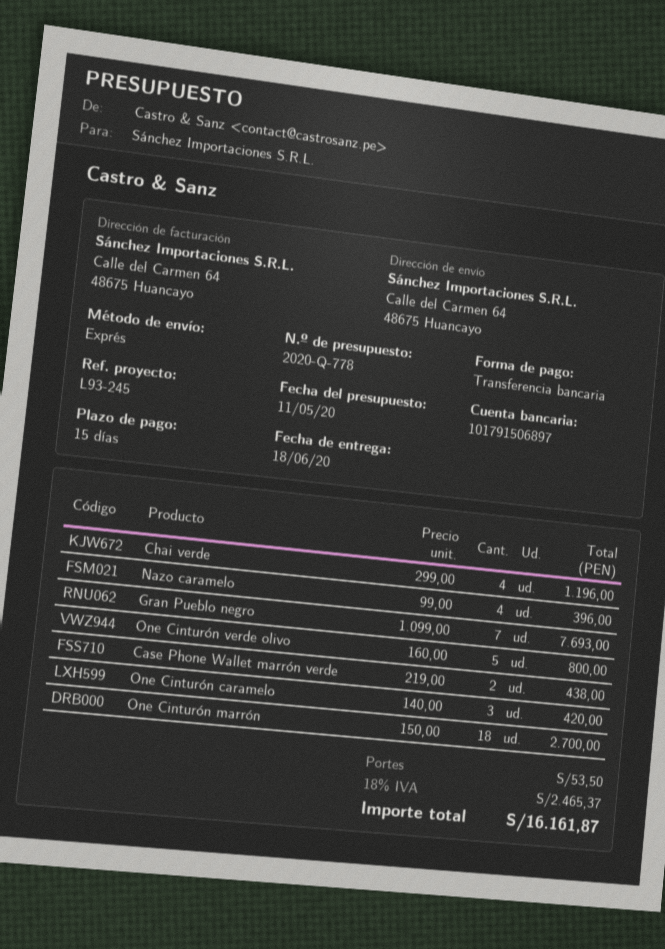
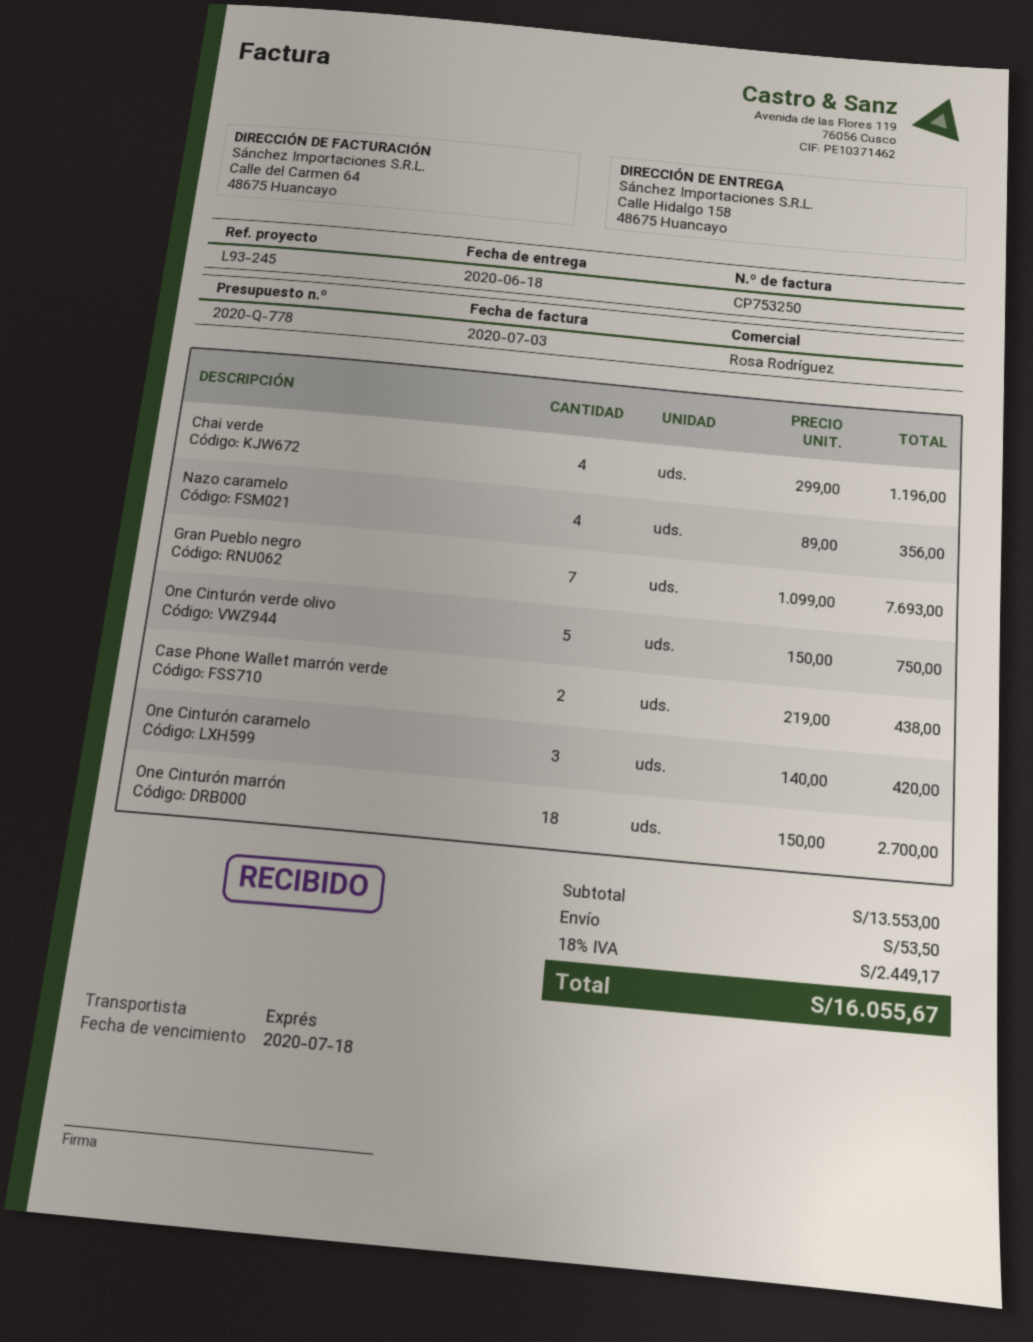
ship to: Calle del Carmen 64, 48675 Huancayo -> Calle Hidalgo 158, 48675 Huancayo
Nazo caramelo: 4 x 99.00 = 396.00 -> 4 x 89.00 = 356.00
One Cinturón verde olivo: 5 x 160.00 = 800.00 -> 5 x 150.00 = 750.00
tax: 18% = 2465.37 -> 18% = 2449.17
total: 16161.87 -> 16055.67

